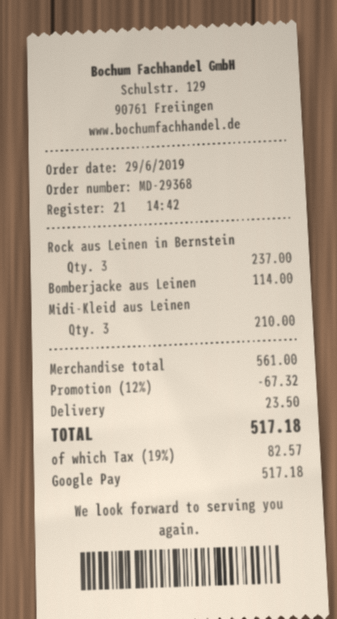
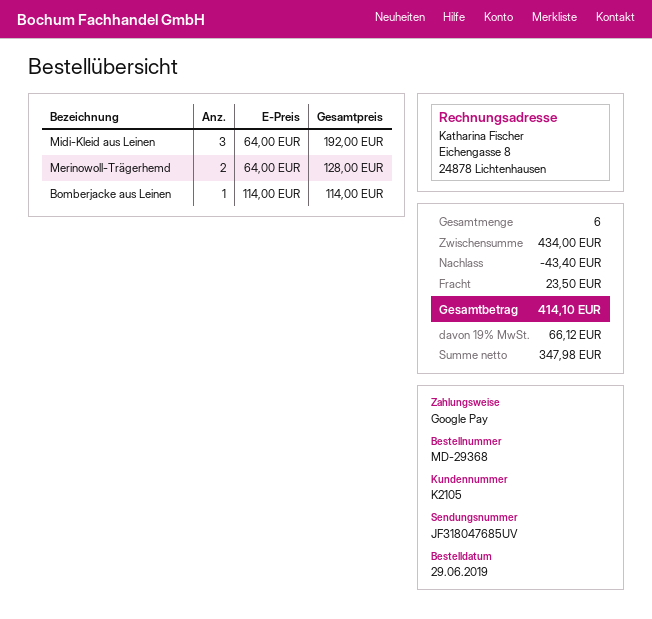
Rock aus Leinen in Bernstein: 3 for 237.00 -> none
Midi-Kleid aus Leinen: 3 for 210.00 -> 3 for 192.00
Merinowoll-Trägerhemd: none -> 2 for 128.00
subtotal: 561.00 -> 434.00
discount: 67.32 -> 43.40
tax: 19% = 82.57 -> 19% = 66.12
total: 517.18 -> 414.10

